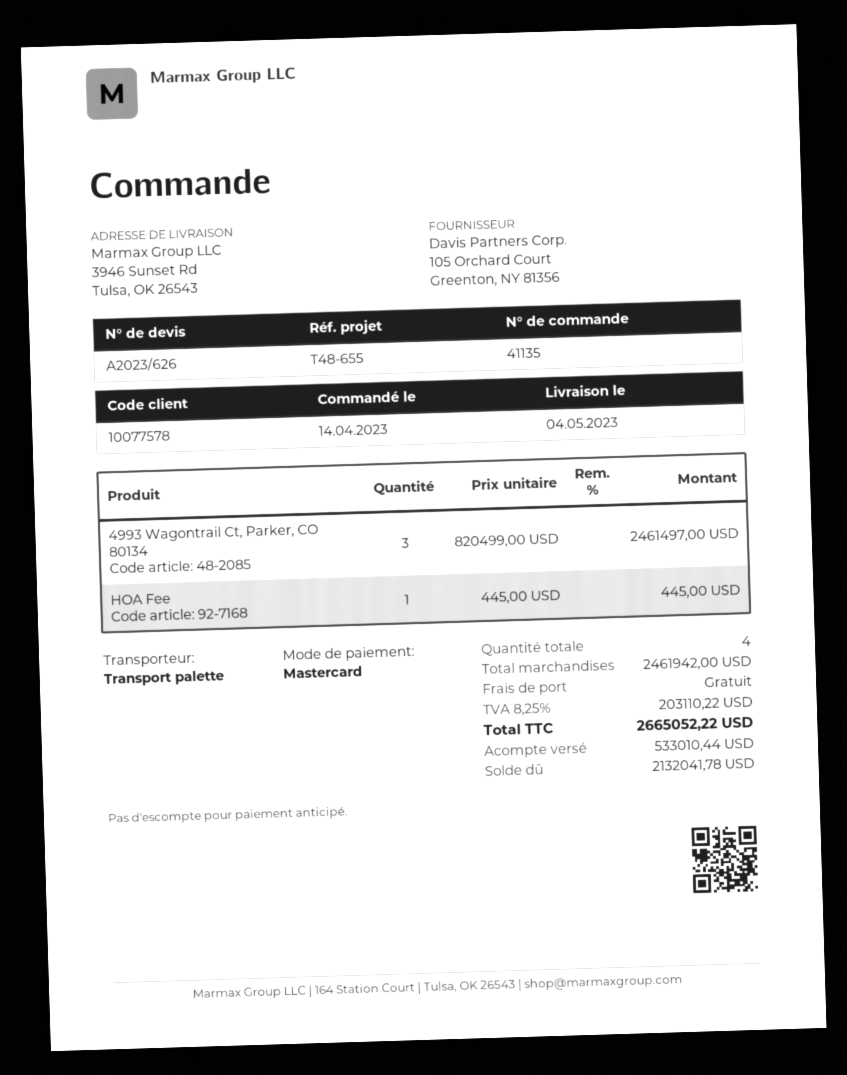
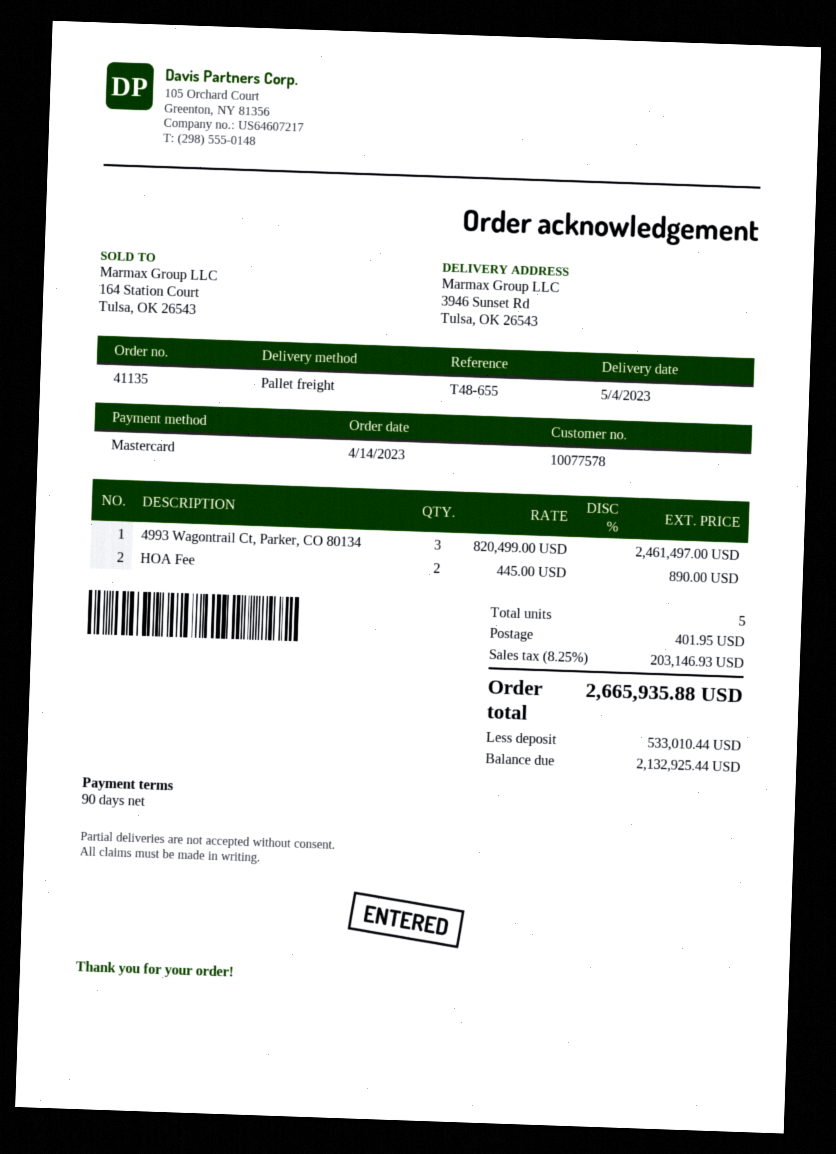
HOA Fee: 1 x 445.00 = 445.00 -> 2 x 445.00 = 890.00
total quantity: 4 -> 5
shipping: 0.00 -> 401.95
tax: 8.25% = 203110.22 -> 8.25% = 203146.93
total: 2665052.22 -> 2665935.88
balance: 2132041.78 -> 2132925.44

